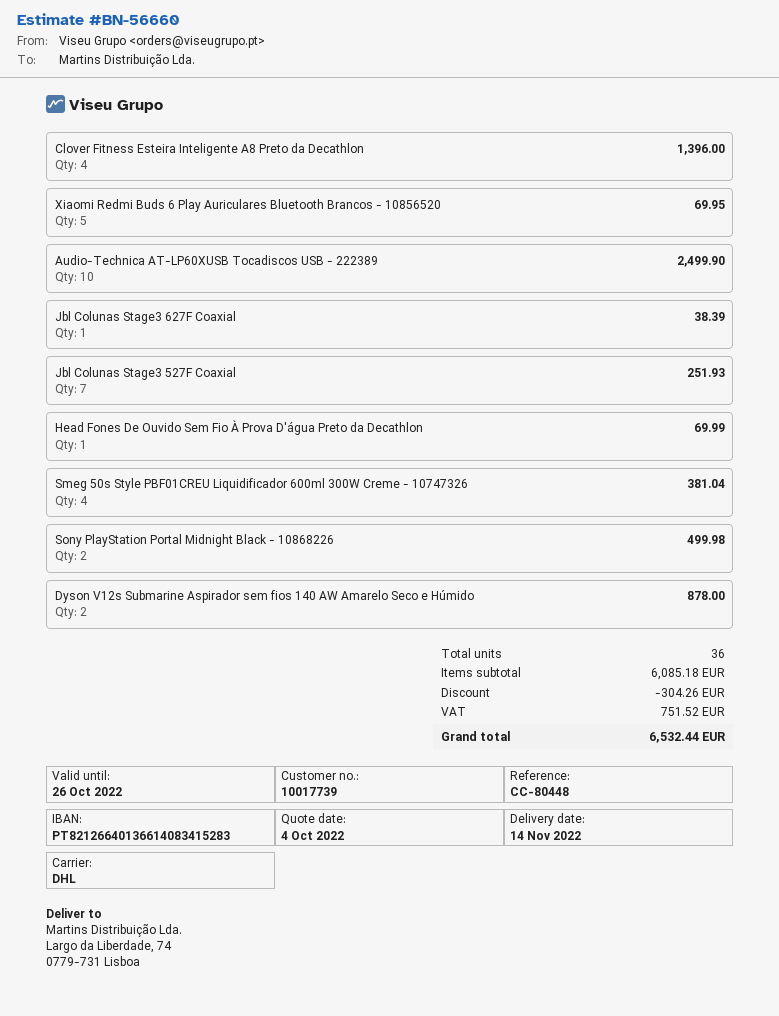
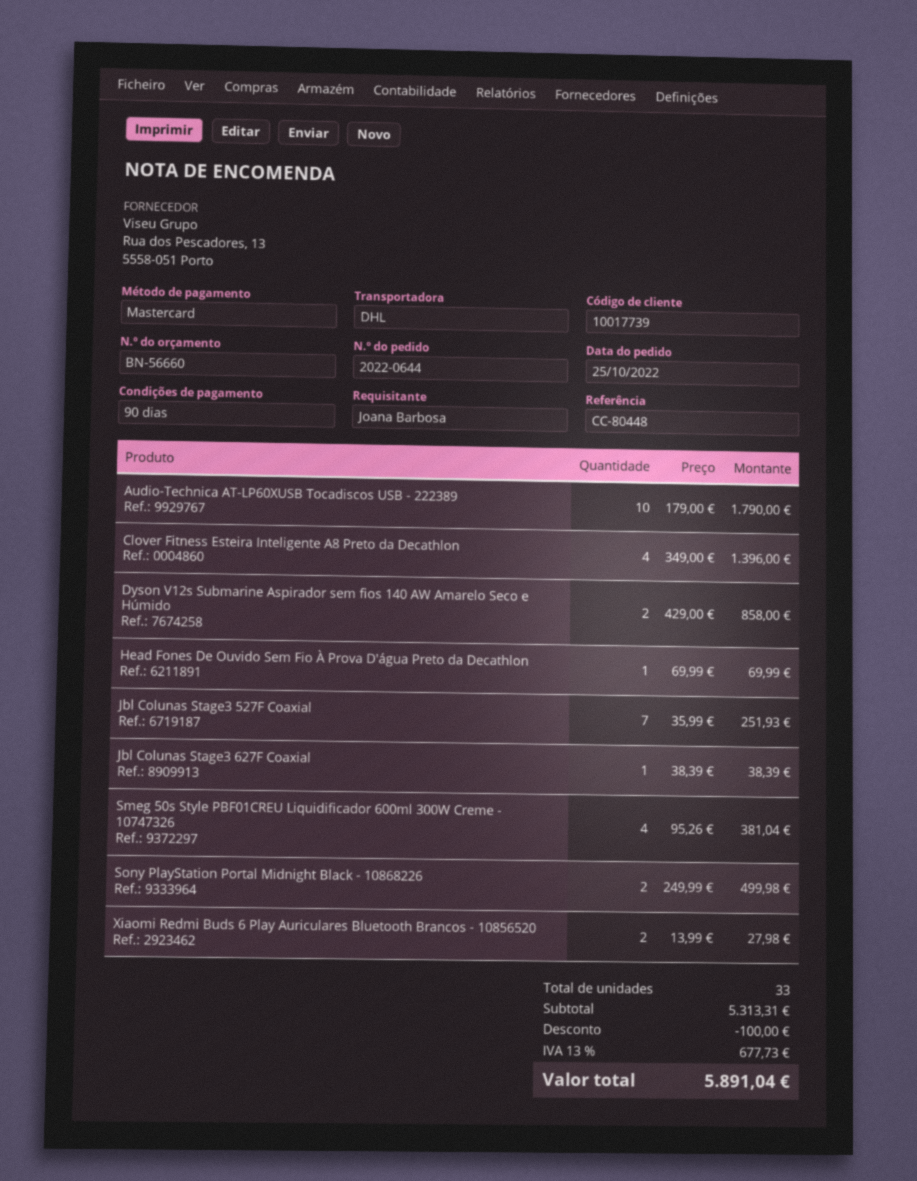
Xiaomi Redmi Buds 6 Play Auriculares Bluetooth Brancos - 10856520: 5 for 69.95 -> 2 for 27.98
Audio-Technica AT-LP60XUSB Tocadiscos USB - 222389: 10 for 2499.90 -> 10 for 1790.00
Dyson V12s Submarine Aspirador sem fios 140 AW Amarelo Seco e Húmido: 2 for 878.00 -> 2 for 858.00
total quantity: 36 -> 33
subtotal: 6085.18 -> 5313.31
discount: 304.26 -> 100.00
tax: 751.52 -> 677.73
total: 6532.44 -> 5891.04

